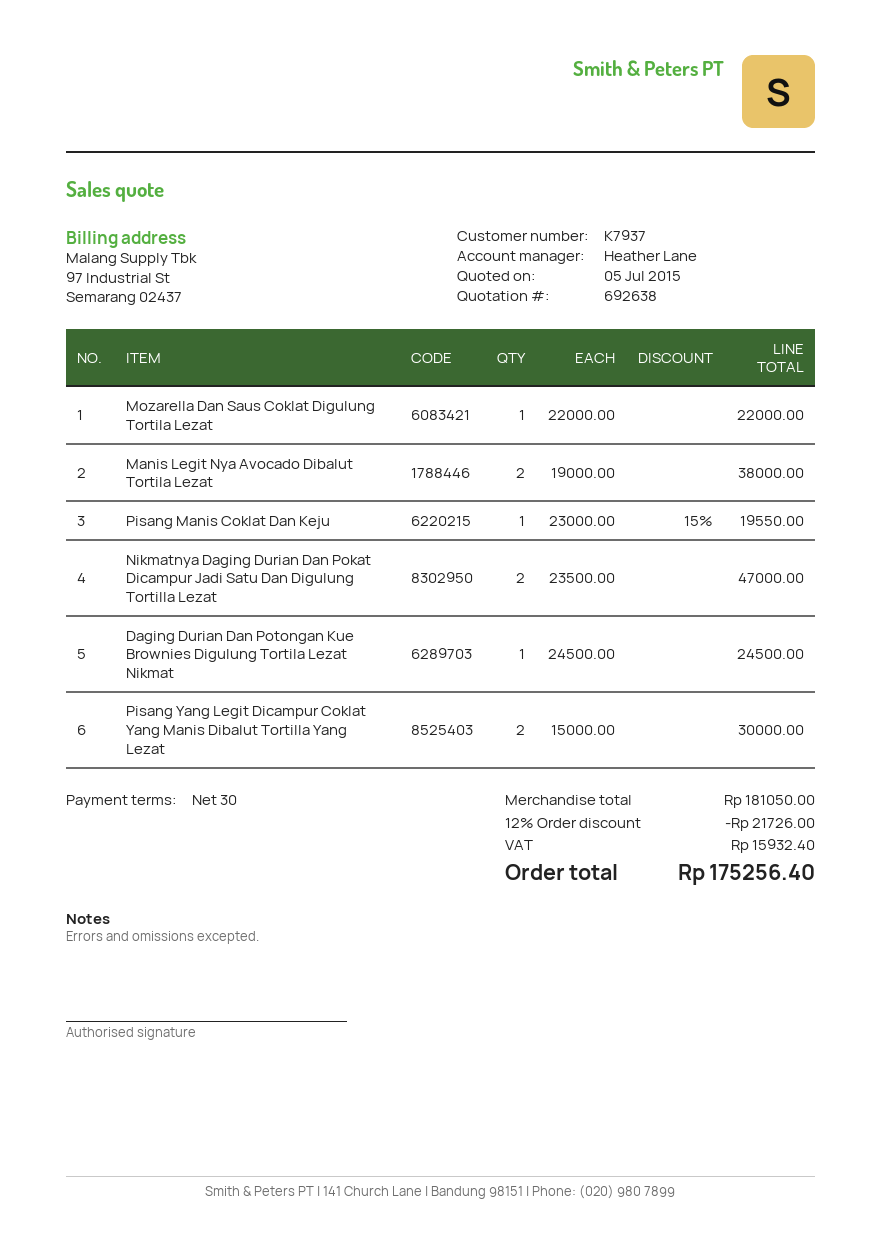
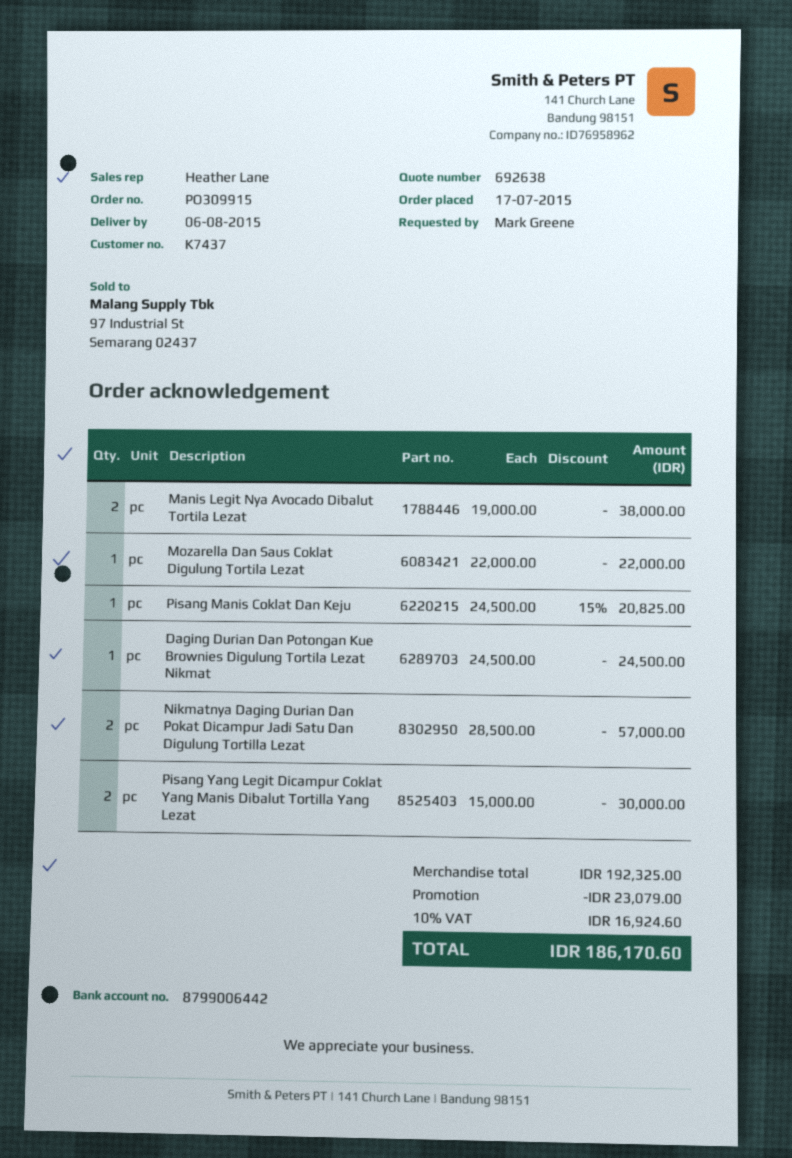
customer number: K7937 -> K7437
Pisang Manis Coklat Dan Keju: 1 x 23000.00 - 15% = 19550.00 -> 1 x 24500.00 - 15% = 20825.00
Nikmatnya Daging Durian Dan Pokat Dicampur Jadi Satu Dan Digulung Tortilla Lezat: 2 x 23500.00 = 47000.00 -> 2 x 28500.00 = 57000.00
subtotal: 181050.00 -> 192325.00
discount: 21726.00 -> 23079.00
tax: 15932.40 -> 16924.60
total: 175256.40 -> 186170.60

